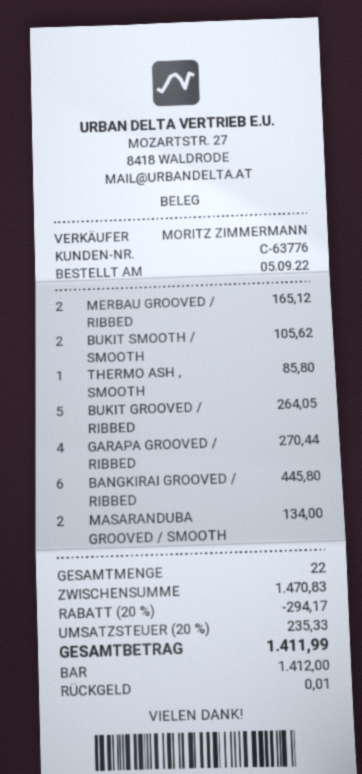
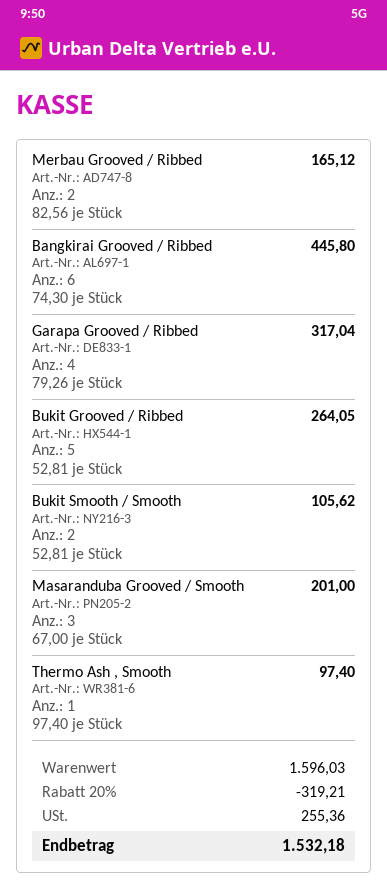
THERMO ASH , SMOOTH: 1 for 85.80 -> 1 for 97.40
GARAPA GROOVED / RIBBED: 4 for 270.44 -> 4 for 317.04
MASARANDUBA GROOVED / SMOOTH: 2 for 134.00 -> 3 for 201.00
subtotal: 1470.83 -> 1596.03
discount: 20% = 294.17 -> 20% = 319.21
tax: 235.33 -> 255.36
total: 1411.99 -> 1532.18

